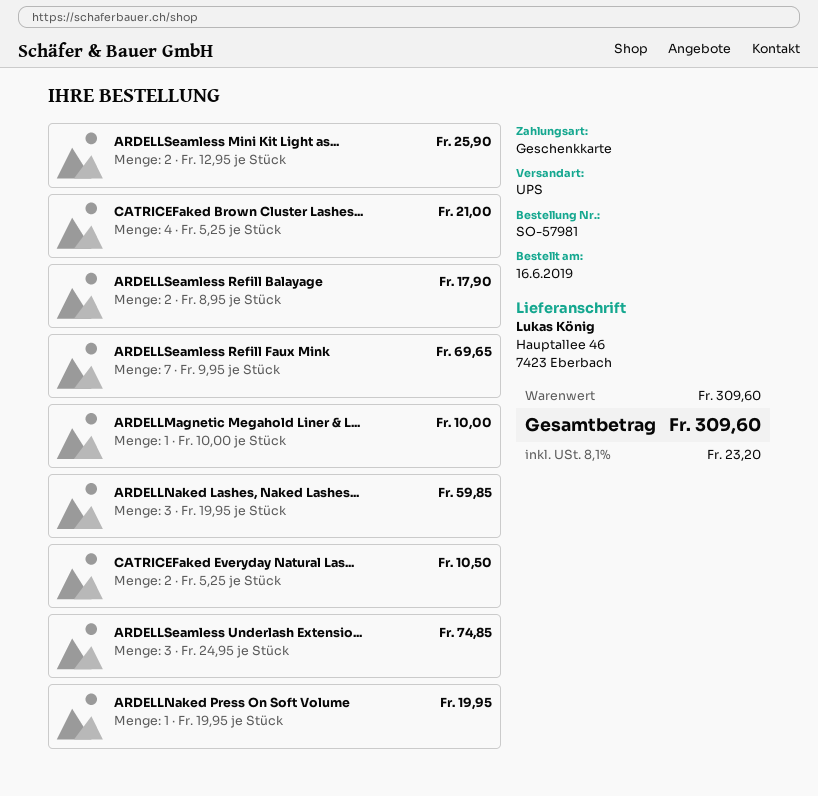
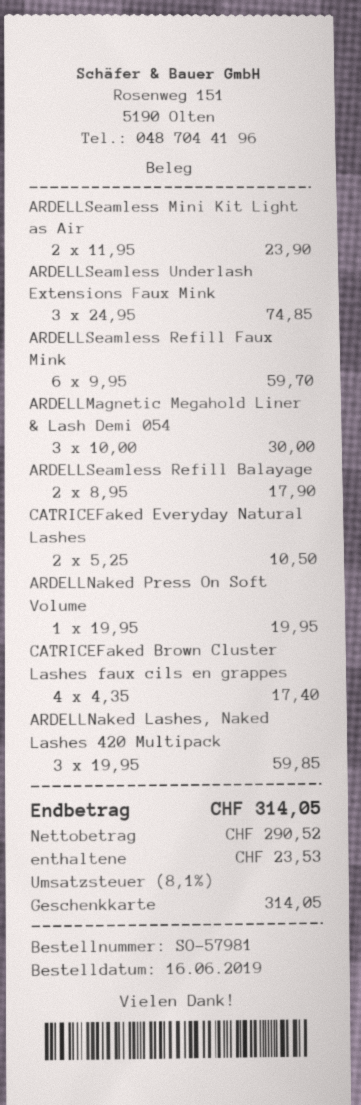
ARDELLSeamless Mini Kit Light as...: 2 x 12.95 = 25.90 -> 2 x 11.95 = 23.90
CATRICEFaked Brown Cluster Lashes...: 4 x 5.25 = 21.00 -> 4 x 4.35 = 17.40
ARDELLSeamless Refill Faux Mink: 7 x 9.95 = 69.65 -> 6 x 9.95 = 59.70
ARDELLMagnetic Megahold Liner & L...: 1 x 10.00 = 10.00 -> 3 x 10.00 = 30.00
tax: 8.1% = 23.20 -> 8.1% = 23.53
total: 309.60 -> 314.05

